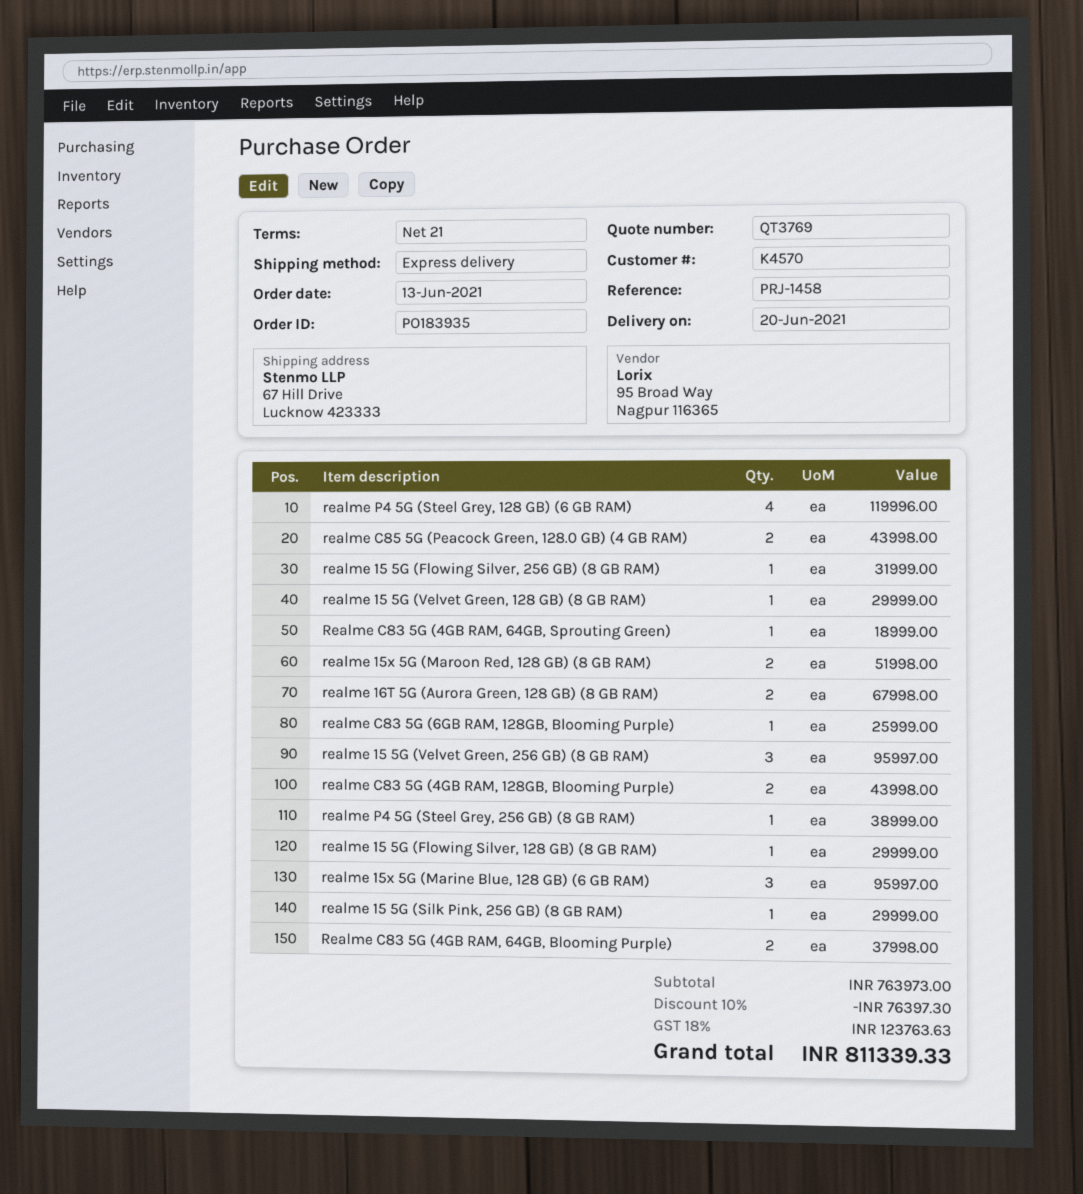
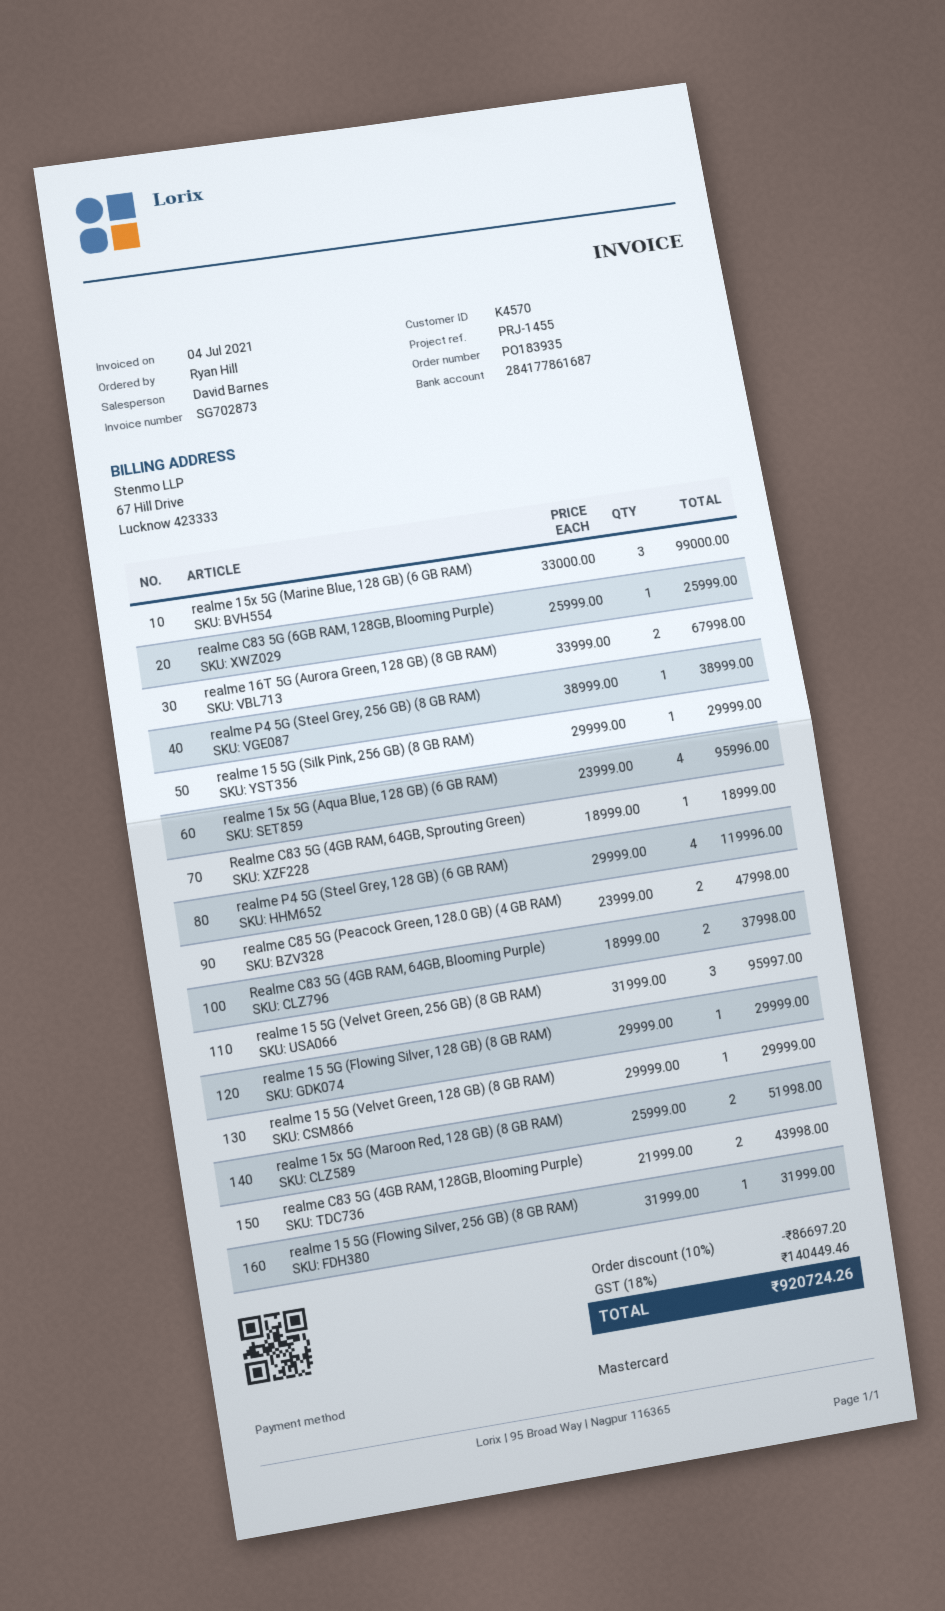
reference: PRJ-1458 -> PRJ-1455
realme C85 5G (Peacock Green, 128.0 GB) (4 GB RAM): 2 for 43998.00 -> 2 for 47998.00
realme 15x 5G (Marine Blue, 128 GB) (6 GB RAM): 3 for 95997.00 -> 3 for 99000.00
realme 15x 5G (Aqua Blue, 128 GB) (6 GB RAM): none -> 4 for 95996.00
discount: 10% = 76397.30 -> 10% = 86697.20
tax: 18% = 123763.63 -> 18% = 140449.46
total: 811339.33 -> 920724.26

